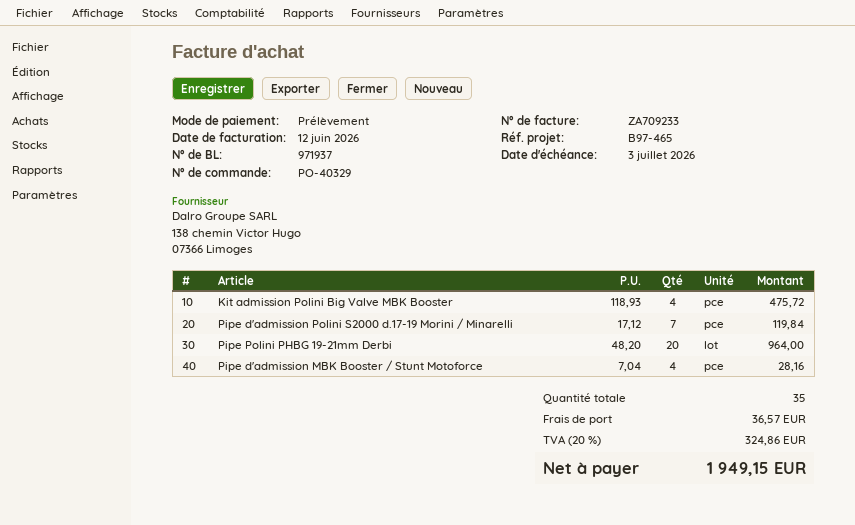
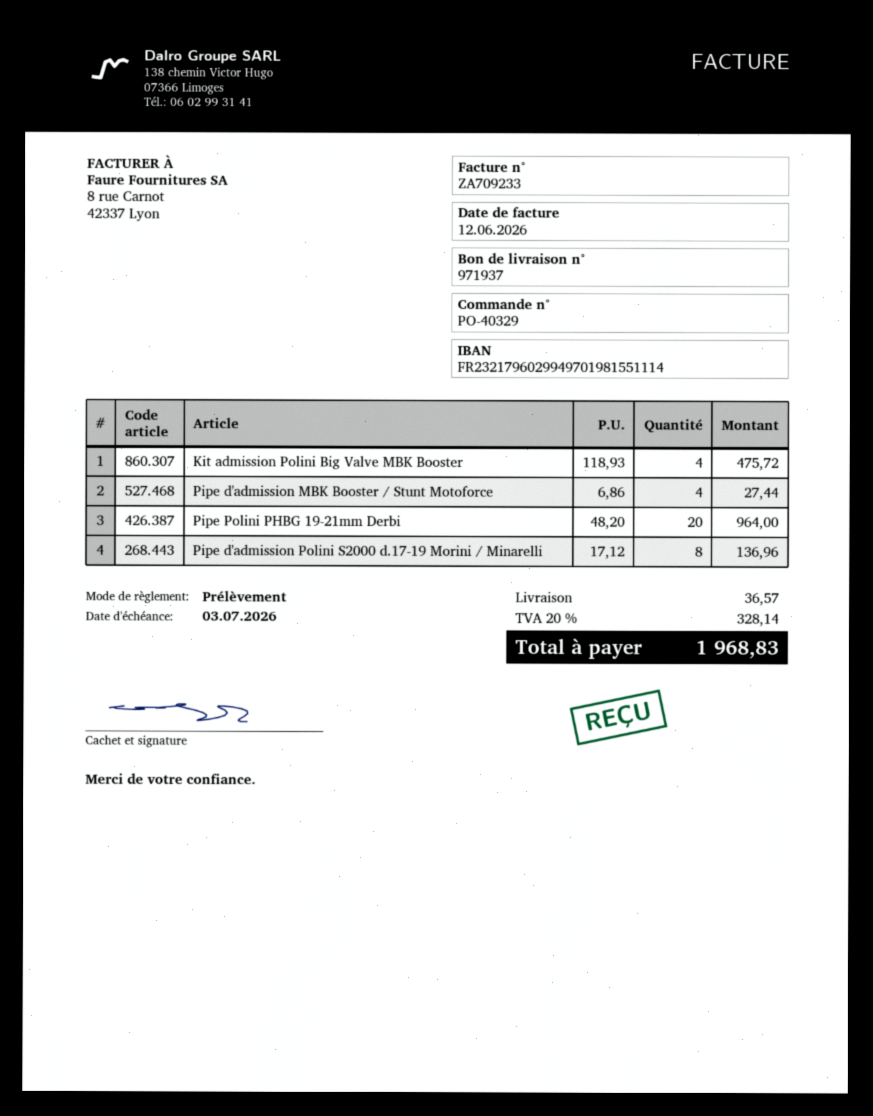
Pipe d'admission Polini S2000 d.17-19 Morini / Minarelli: 7 x 17.12 = 119.84 -> 8 x 17.12 = 136.96
Pipe d'admission MBK Booster / Stunt Motoforce: 4 x 7.04 = 28.16 -> 4 x 6.86 = 27.44
tax: 20% = 324.86 -> 20% = 328.14
total: 1949.15 -> 1968.83

